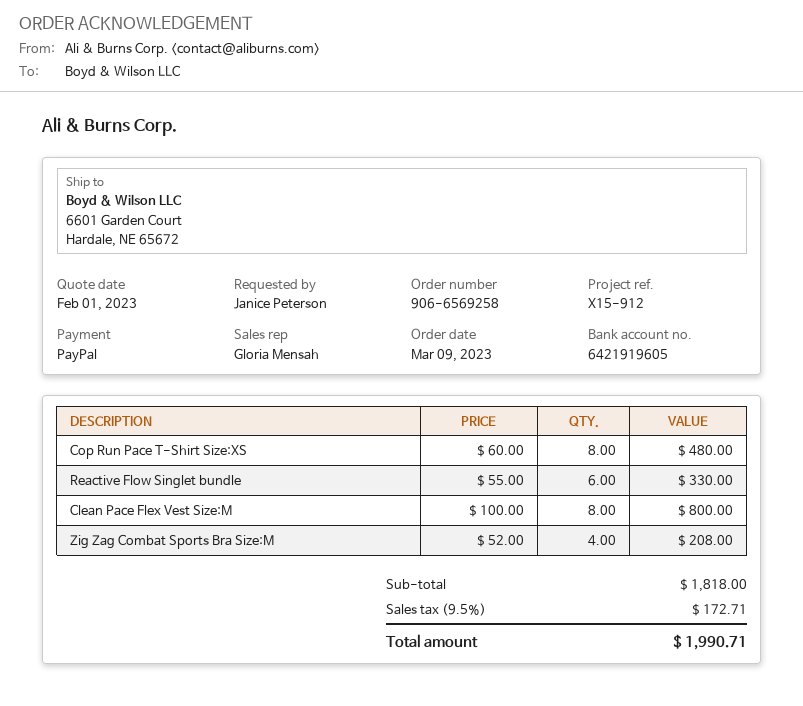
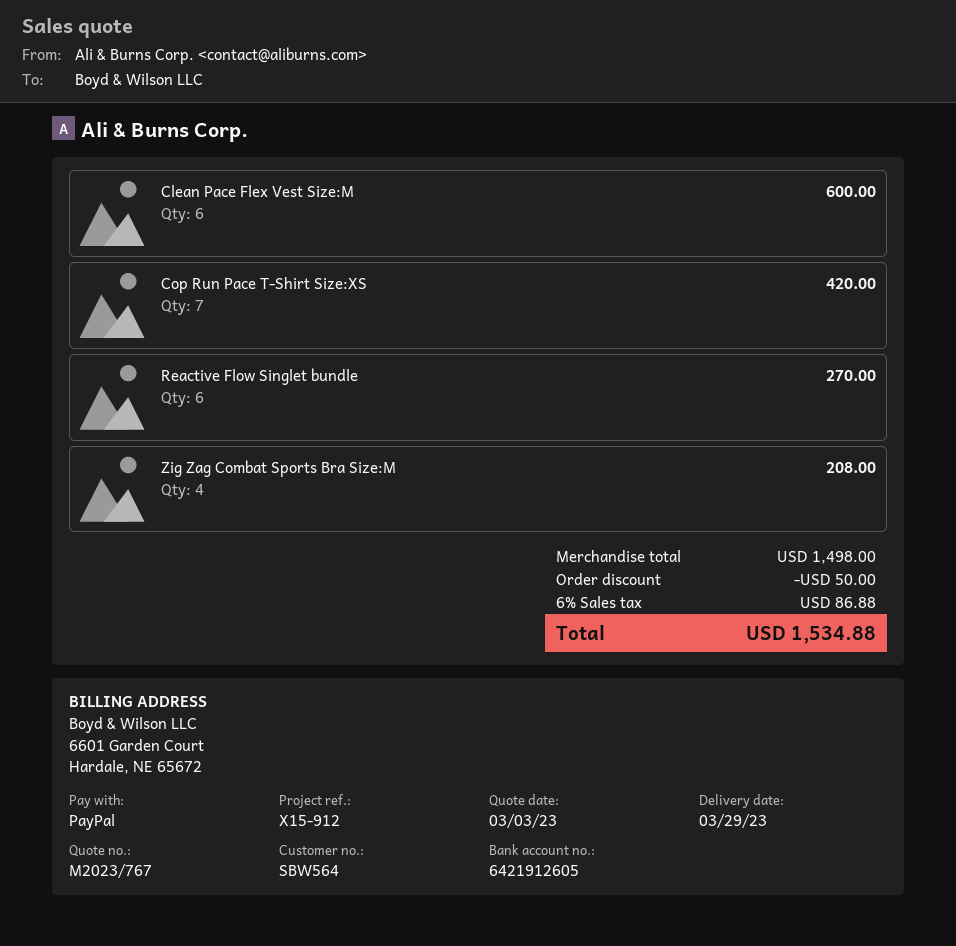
quote date: 2023-02-01 -> 2023-03-03
bank account: 6421919605 -> 6421912605
Cop Run Pace T-Shirt Size:XS: 8 for 480.00 -> 7 for 420.00
Reactive Flow Singlet bundle: 6 for 330.00 -> 6 for 270.00
Clean Pace Flex Vest Size:M: 8 for 800.00 -> 6 for 600.00
subtotal: 1818.00 -> 1498.00
discount: none -> 50.00
tax: 9.5% = 172.71 -> 6% = 86.88
total: 1990.71 -> 1534.88

